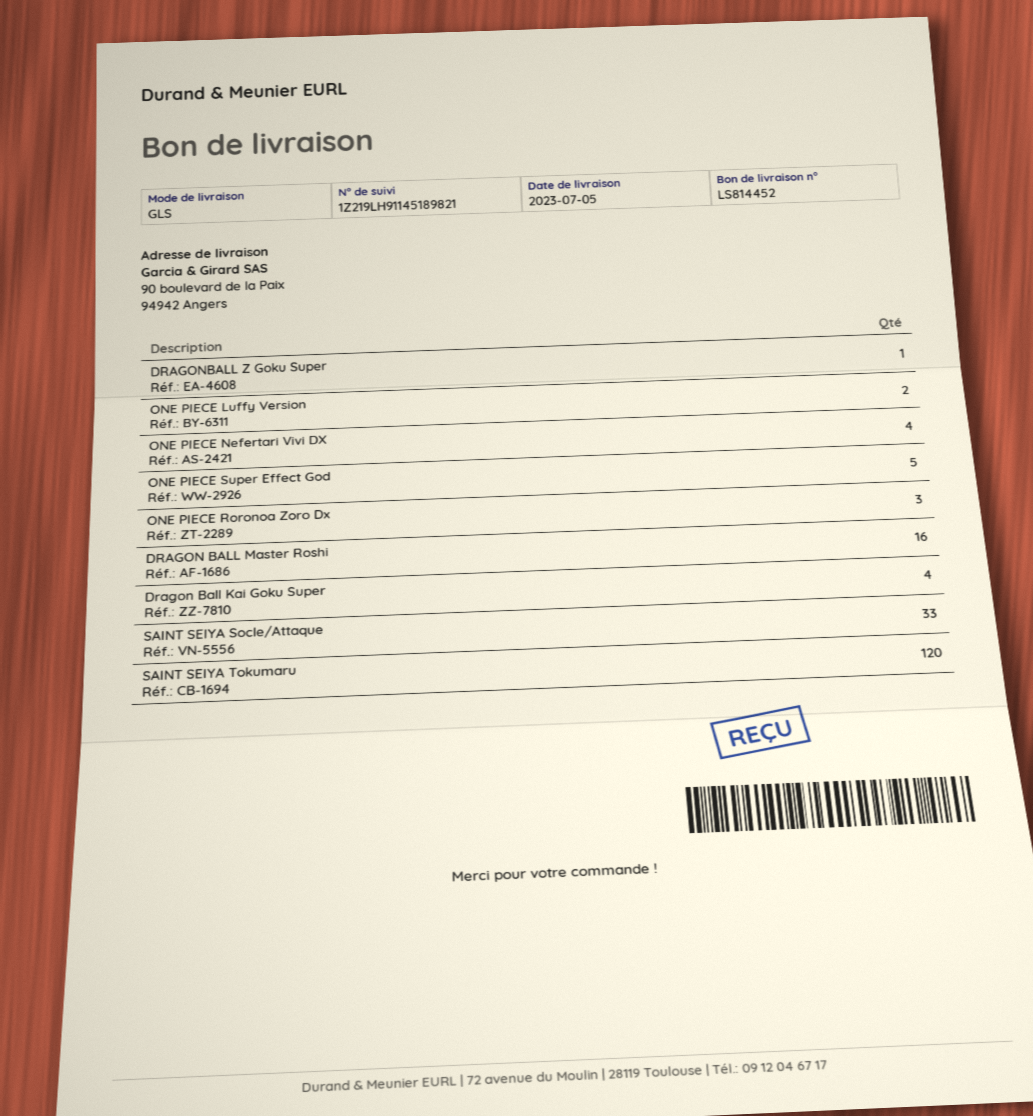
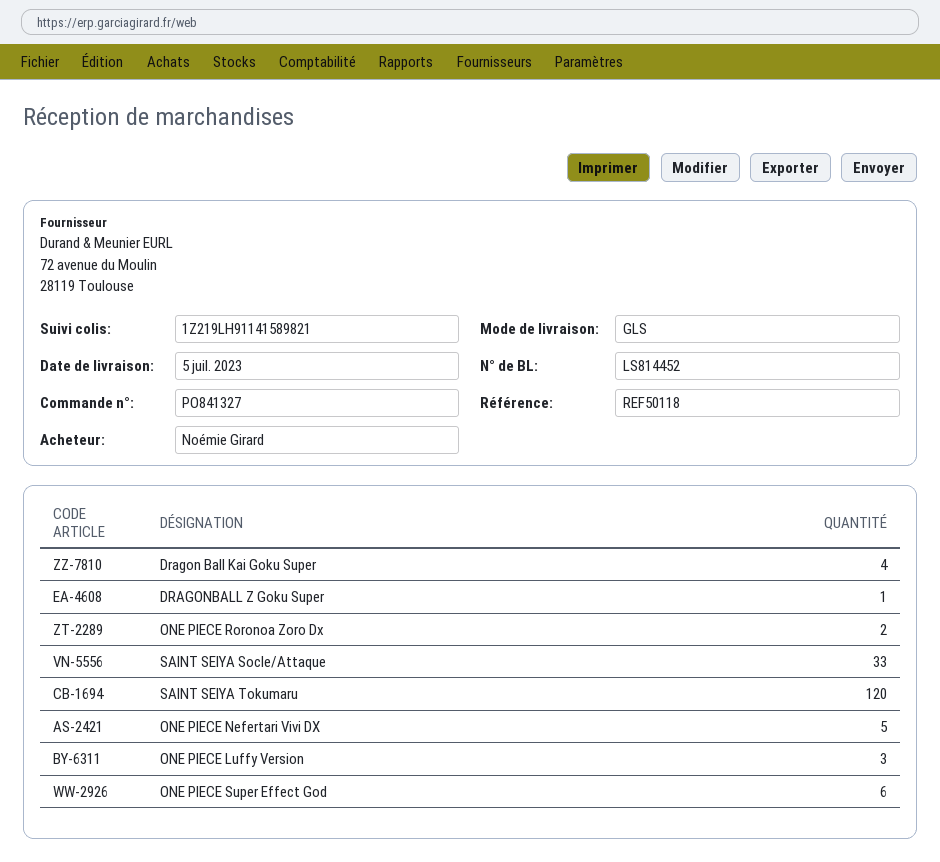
tracking number: 1Z219LH91145189821 -> 1Z219LH91141589821
ONE PIECE Luffy Version: 2 -> 3
ONE PIECE Nefertari Vivi DX: 4 -> 5
ONE PIECE Super Effect God: 5 -> 6
ONE PIECE Roronoa Zoro Dx: 3 -> 2
DRAGON BALL Master Roshi: 16 -> none

